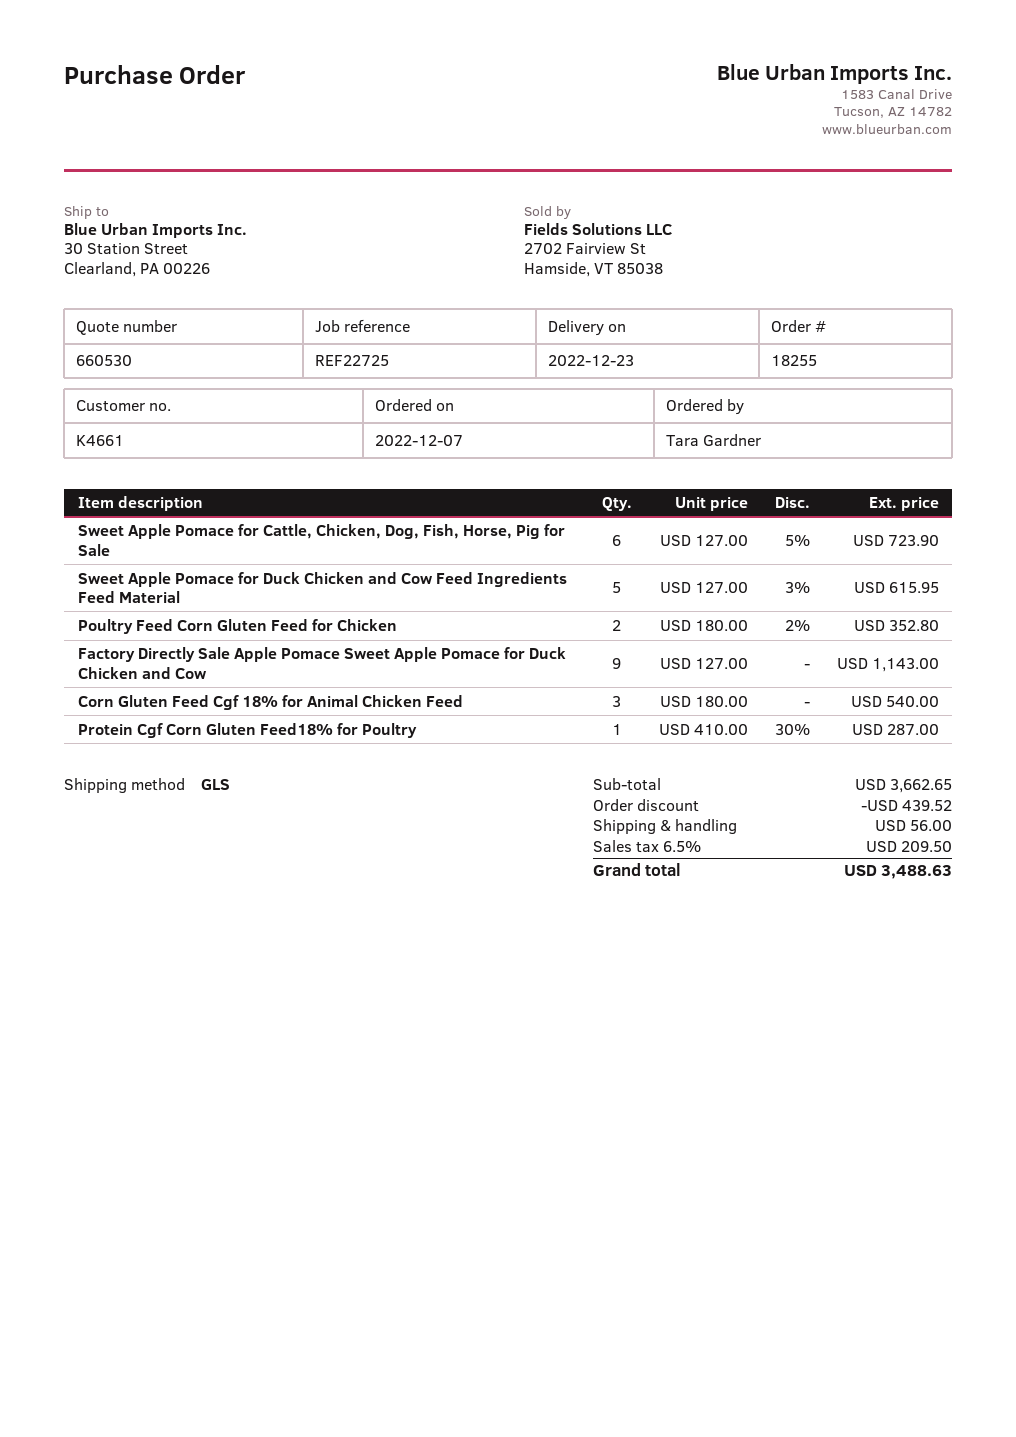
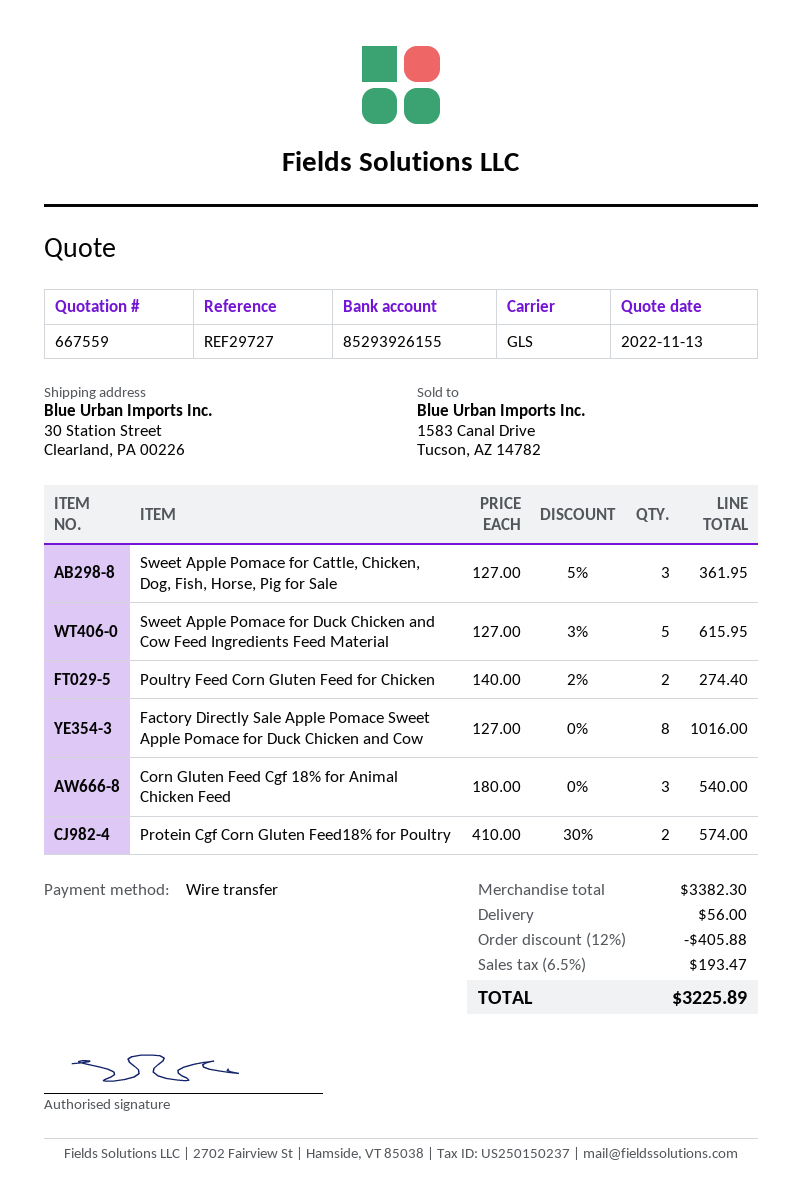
quote number: 660530 -> 667559
reference: REF22725 -> REF29727
Sweet Apple Pomace for Cattle, Chicken, Dog, Fish, Horse, Pig for Sale: 6 x 127.00 - 5% = 723.90 -> 3 x 127.00 - 5% = 361.95
Poultry Feed Corn Gluten Feed for Chicken: 2 x 180.00 - 2% = 352.80 -> 2 x 140.00 - 2% = 274.40
Factory Directly Sale Apple Pomace Sweet Apple Pomace for Duck Chicken and Cow: 9 x 127.00 = 1143.00 -> 8 x 127.00 = 1016.00
Protein Cgf Corn Gluten Feed18% for Poultry: 1 x 410.00 - 30% = 287.00 -> 2 x 410.00 - 30% = 574.00
subtotal: 3662.65 -> 3382.30
discount: 439.52 -> 405.88
tax: 6.5% = 209.50 -> 6.5% = 193.47
total: 3488.63 -> 3225.89

